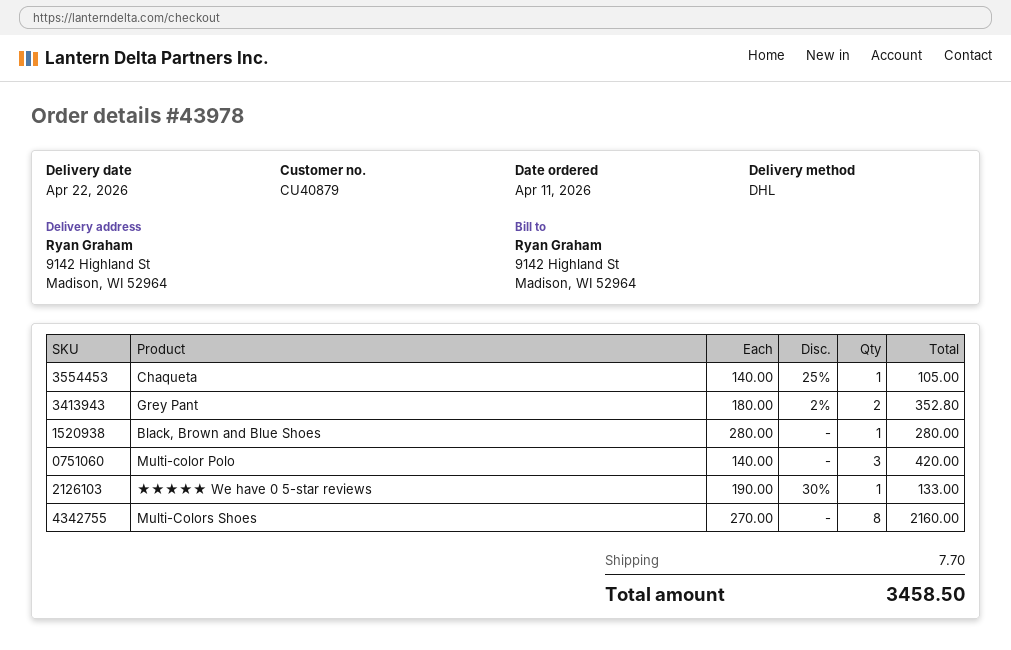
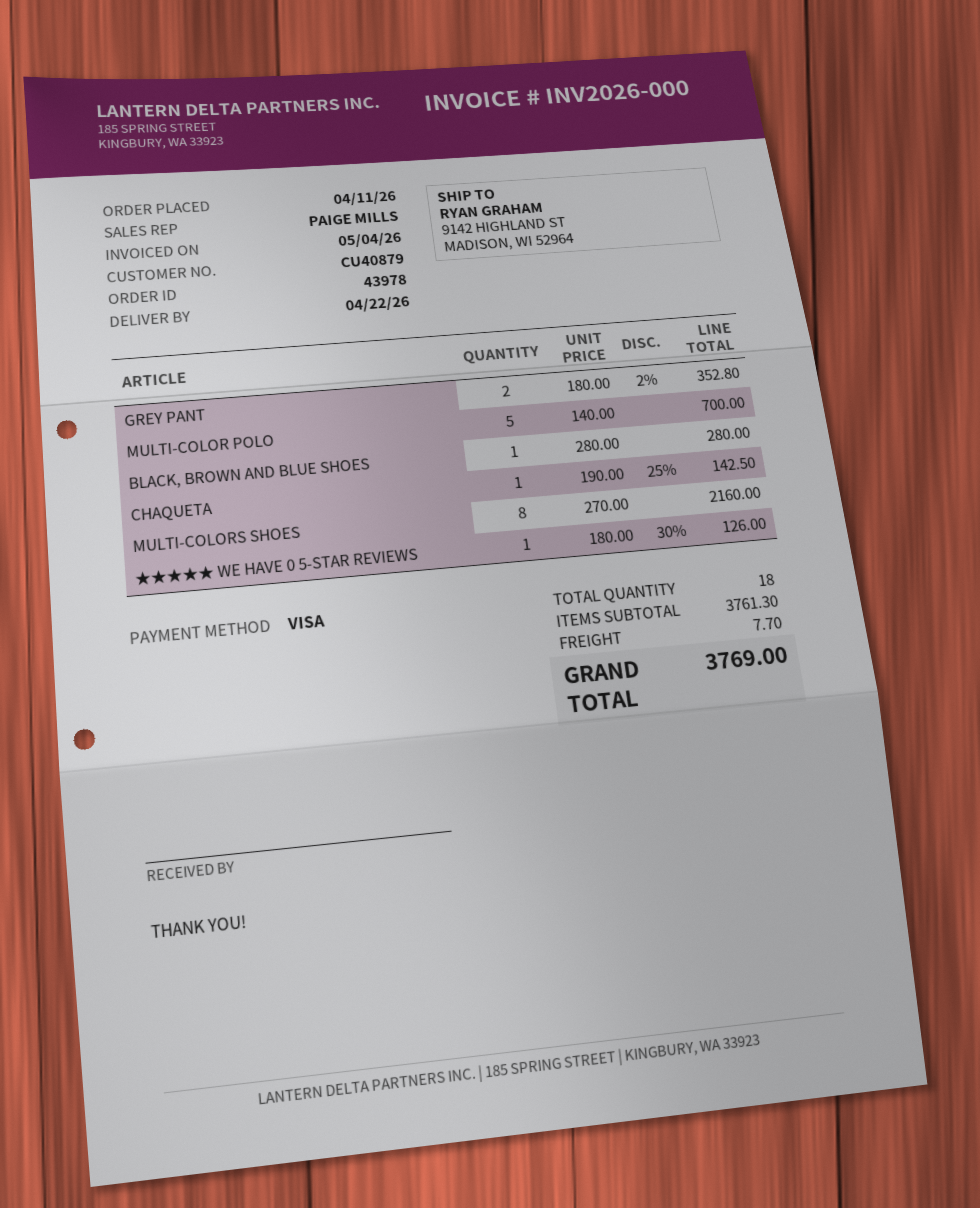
Chaqueta: 1 x 140.00 - 25% = 105.00 -> 1 x 190.00 - 25% = 142.50
Multi-color Polo: 3 x 140.00 = 420.00 -> 5 x 140.00 = 700.00
★★★★★ We have 0 5-star reviews: 1 x 190.00 - 30% = 133.00 -> 1 x 180.00 - 30% = 126.00
total: 3458.50 -> 3769.00

